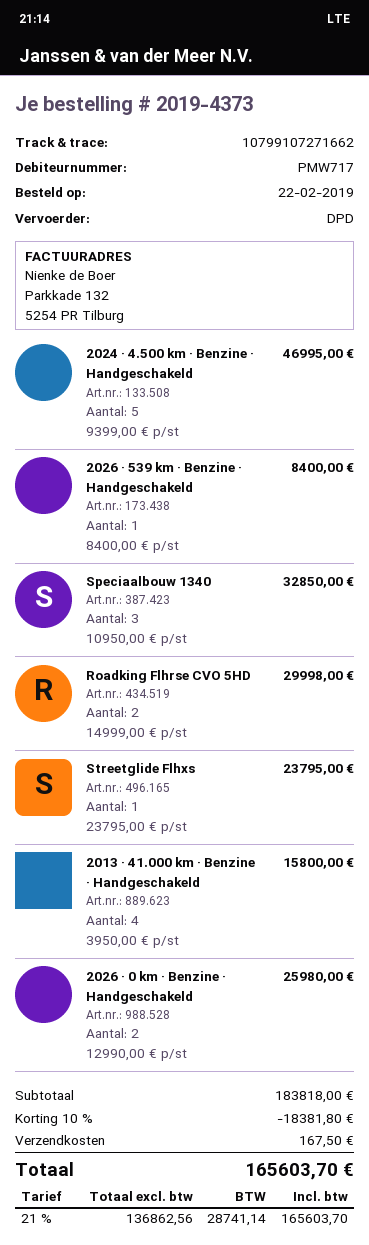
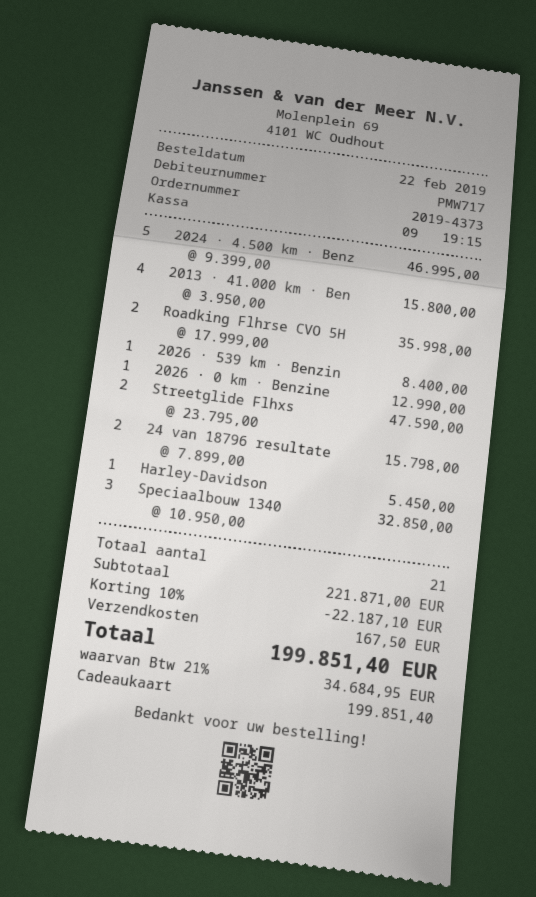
Roadking Flhrse CVO 5HD: 2 x 14999.00 = 29998.00 -> 2 x 17999.00 = 35998.00
Streetglide Flhxs: 1 x 23795.00 = 23795.00 -> 2 x 23795.00 = 47590.00
2026 · 0 km · Benzine · Handgeschakeld: 2 x 12990.00 = 25980.00 -> 1 x 12990.00 = 12990.00
24 van 18796 resultate: none -> 2 x 7899.00 = 15798.00
Harley-Davidson: none -> 1 x 5450.00 = 5450.00
subtotal: 183818.00 -> 221871.00
discount: 10% = 18381.80 -> 10% = 22187.10
tax: 21% = 28741.14 -> 21% = 34684.95
total: 165603.70 -> 199851.40

